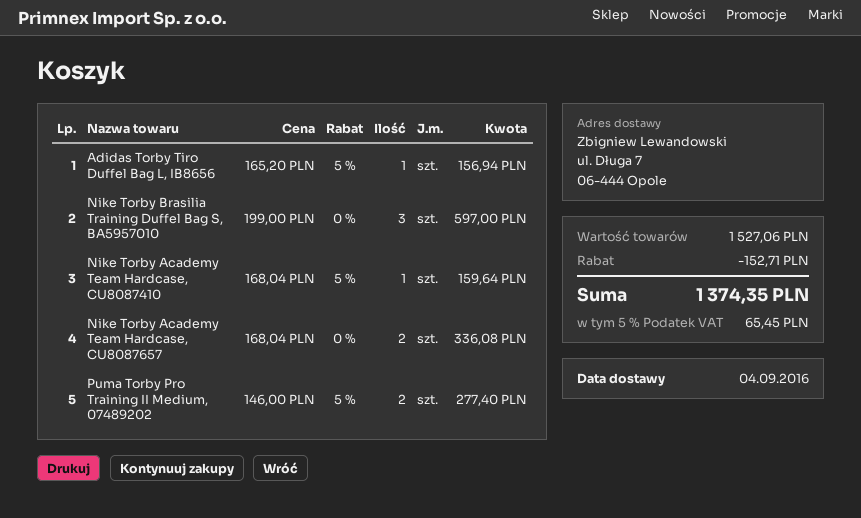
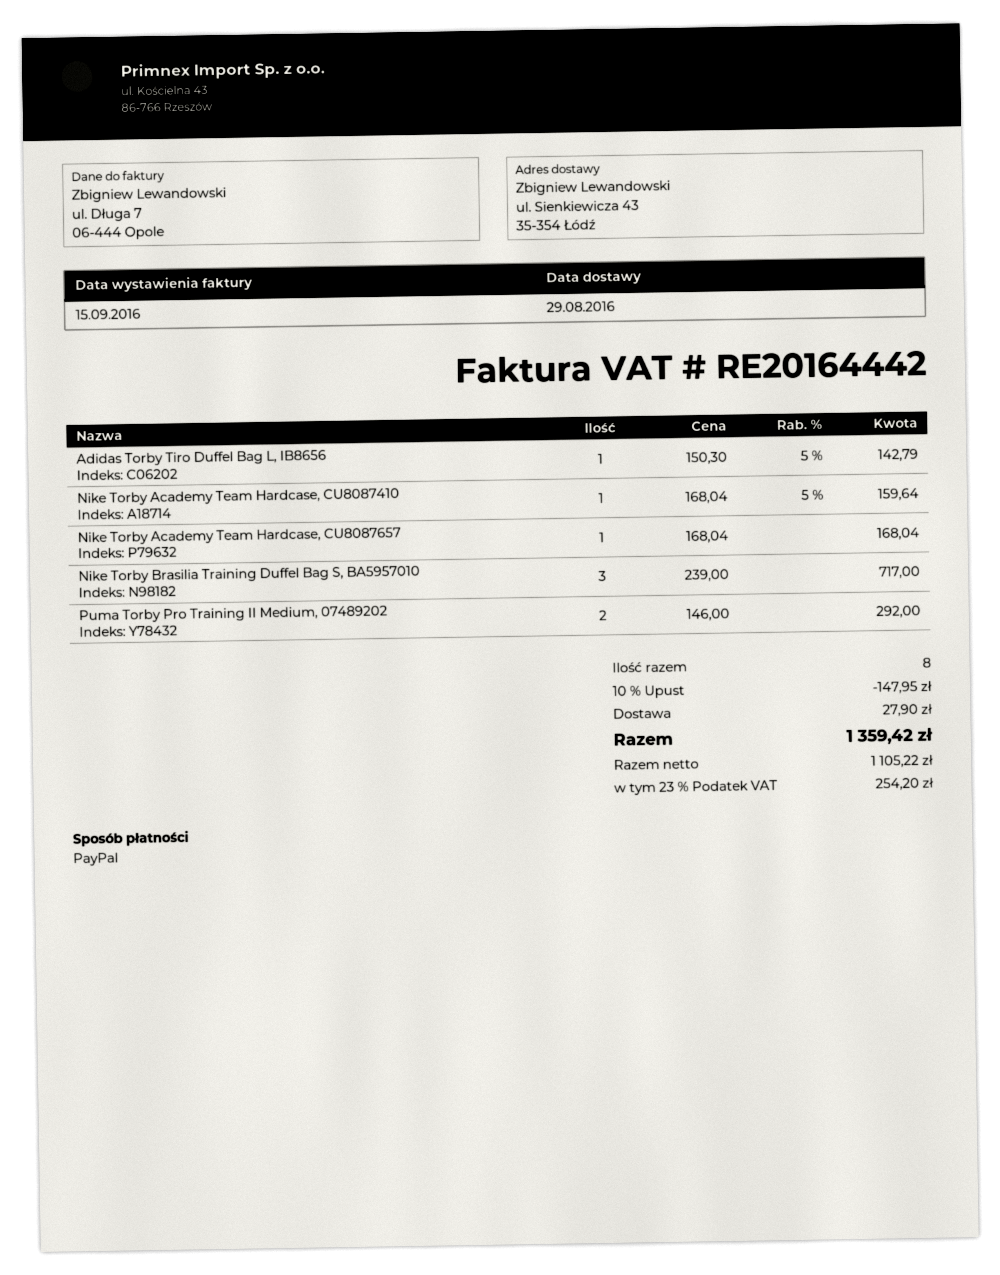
delivery date: 2016-09-04 -> 2016-08-29
ship to: ul. Długa 7, 06-444 Opole -> ul. Sienkiewicza 43, 35-354 Łódź
Adidas Torby Tiro Duffel Bag L, IB8656: 1 x 165.20 - 5% = 156.94 -> 1 x 150.30 - 5% = 142.79
Nike Torby Brasilia Training Duffel Bag S, BA5957010: 3 x 199.00 = 597.00 -> 3 x 239.00 = 717.00
Nike Torby Academy Team Hardcase, CU8087657: 2 x 168.04 = 336.08 -> 1 x 168.04 = 168.04
Puma Torby Pro Training II Medium, 07489202: 2 x 146.00 - 5% = 277.40 -> 2 x 146.00 = 292.00
discount: 152.71 -> 147.95
shipping: none -> 27.90
tax: 5% = 65.45 -> 23% = 254.20
total: 1374.35 -> 1359.42

